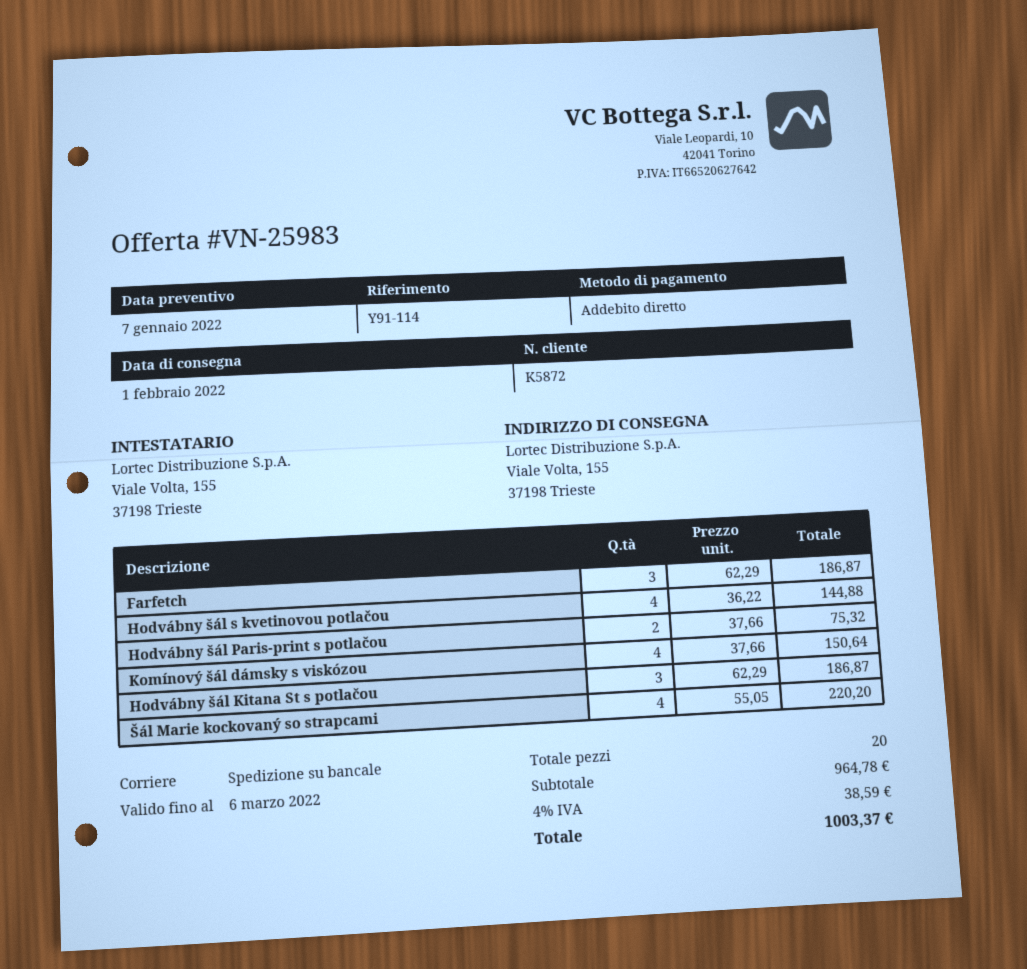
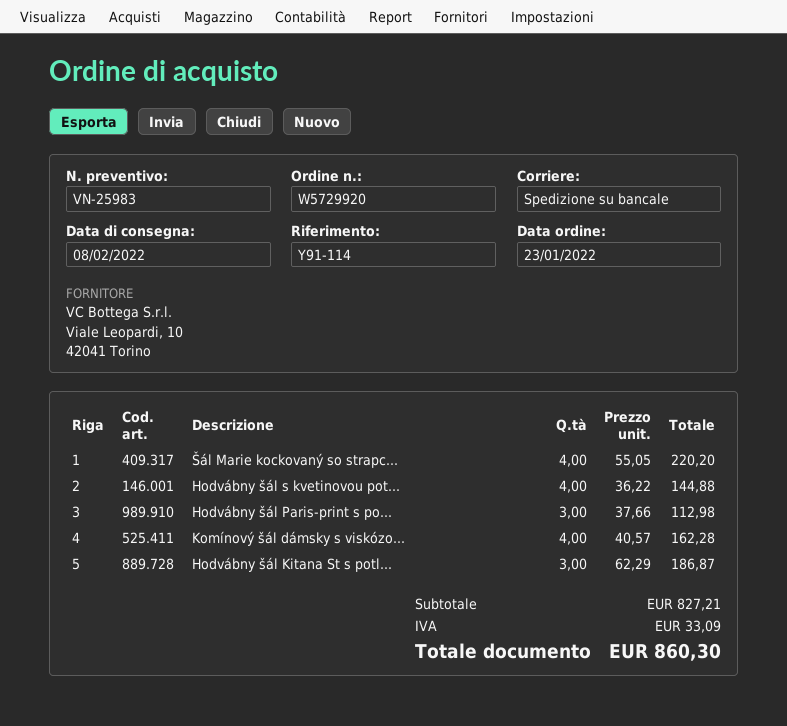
delivery date: 2022-02-01 -> 2022-02-08
Farfetch: 3 x 62.29 = 186.87 -> none
Hodvábny šál Paris-print s potlačou: 2 x 37.66 = 75.32 -> 3 x 37.66 = 112.98
Komínový šál dámsky s viskózou: 4 x 37.66 = 150.64 -> 4 x 40.57 = 162.28
subtotal: 964.78 -> 827.21
tax: 38.59 -> 33.09
total: 1003.37 -> 860.30

